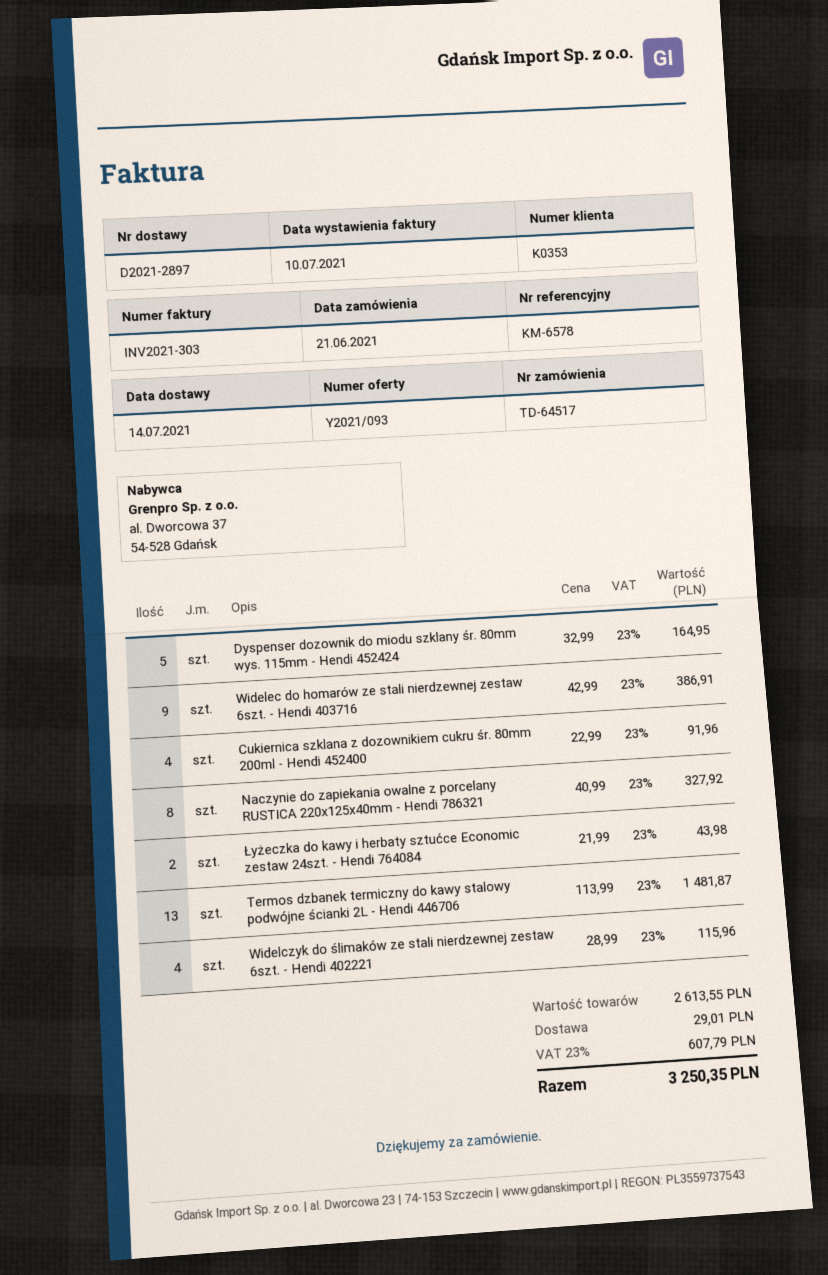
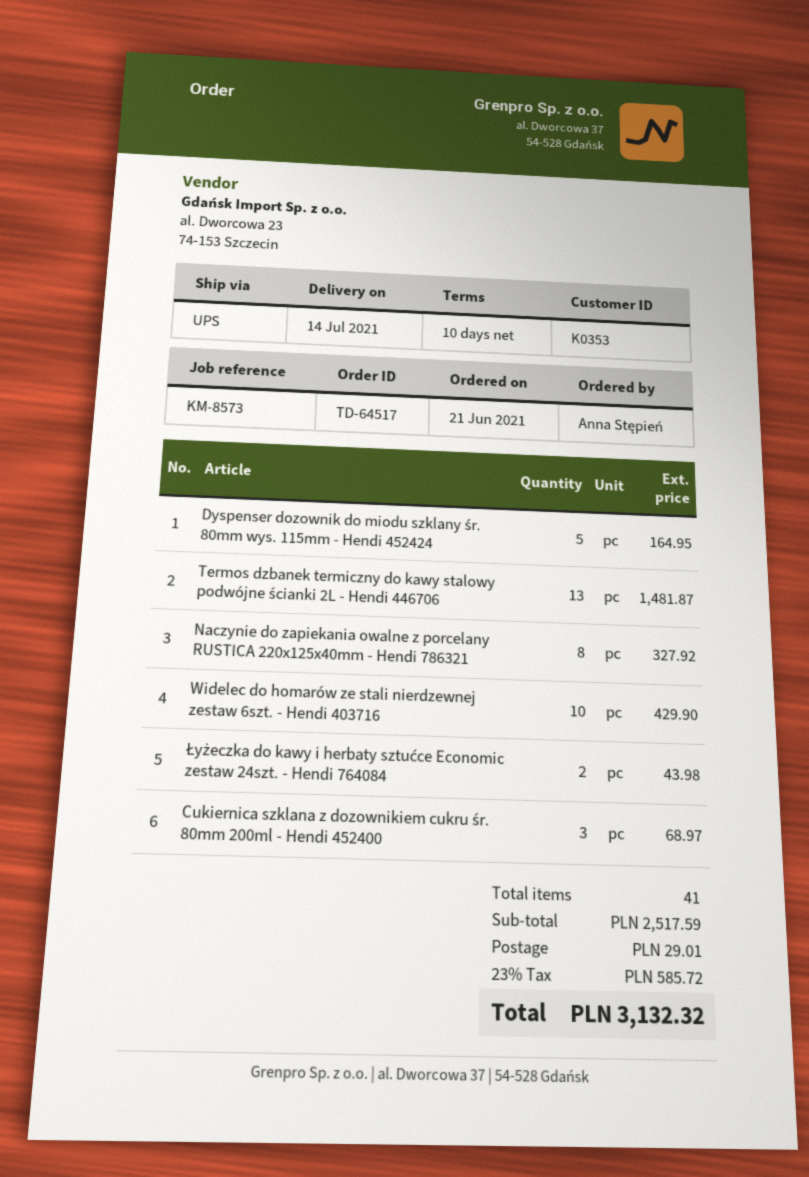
reference: KM-6578 -> KM-8573
Widelec do homarów ze stali nierdzewnej zestaw 6szt. - Hendi 403716: 9 for 386.91 -> 10 for 429.90
Cukiernica szklana z dozownikiem cukru śr. 80mm 200ml - Hendi 452400: 4 for 91.96 -> 3 for 68.97
Widelczyk do ślimaków ze stali nierdzewnej zestaw 6szt. - Hendi 402221: 4 for 115.96 -> none
subtotal: 2613.55 -> 2517.59
tax: 23% = 607.79 -> 23% = 585.72
total: 3250.35 -> 3132.32

